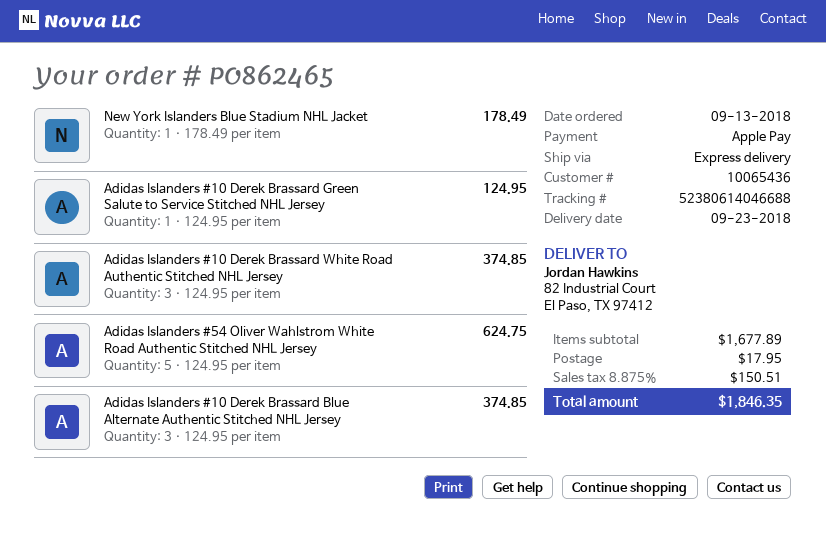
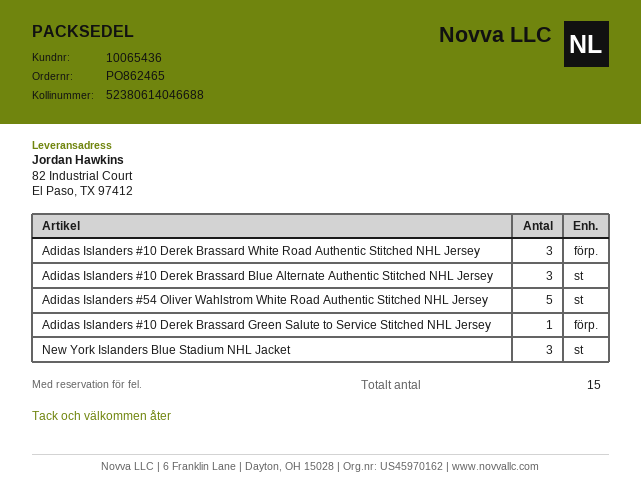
New York Islanders Blue Stadium NHL Jacket: 1 -> 3

